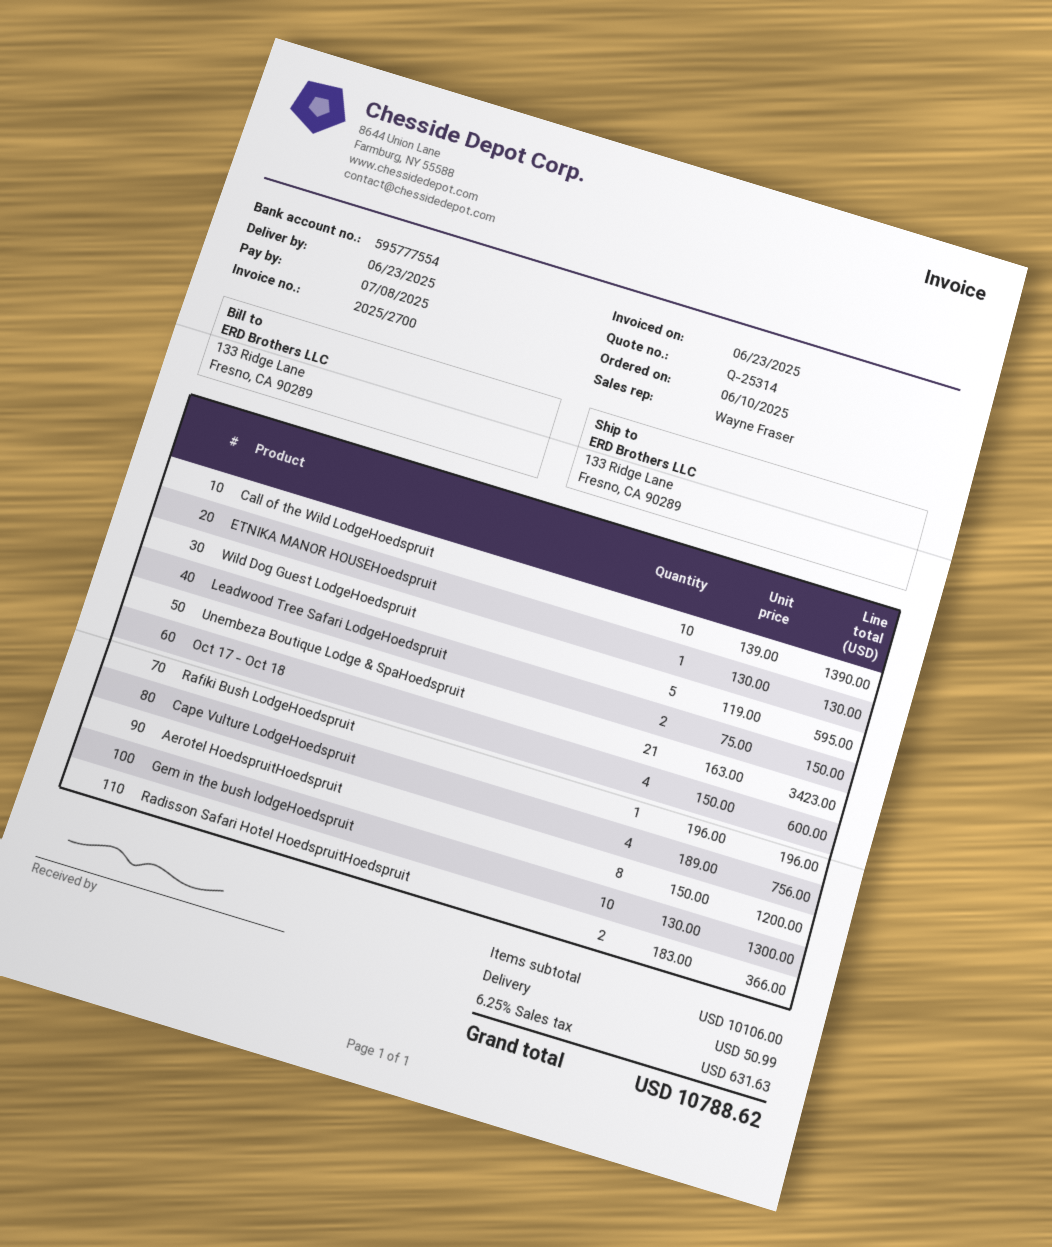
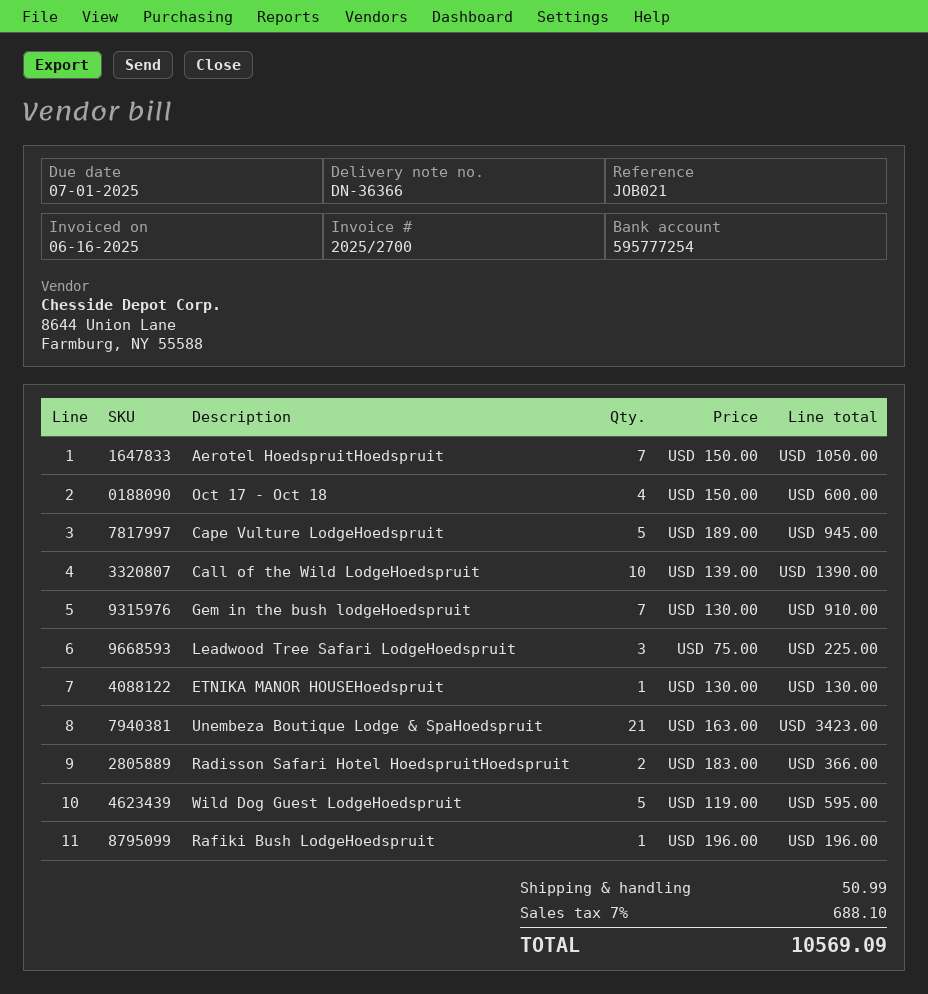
invoice date: 2025-06-23 -> 2025-06-16
due date: 2025-07-08 -> 2025-07-01
bank account: 595777554 -> 595777254
Leadwood Tree Safari LodgeHoedspruit: 2 x 75.00 = 150.00 -> 3 x 75.00 = 225.00
Cape Vulture LodgeHoedspruit: 4 x 189.00 = 756.00 -> 5 x 189.00 = 945.00
Aerotel HoedspruitHoedspruit: 8 x 150.00 = 1200.00 -> 7 x 150.00 = 1050.00
Gem in the bush lodgeHoedspruit: 10 x 130.00 = 1300.00 -> 7 x 130.00 = 910.00
tax: 6.25% = 631.63 -> 7% = 688.10
total: 10788.62 -> 10569.09

